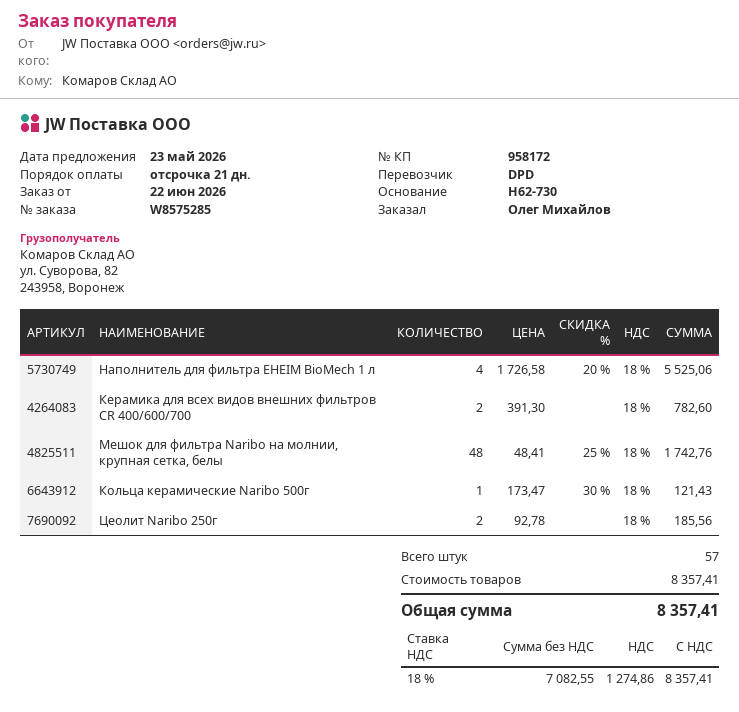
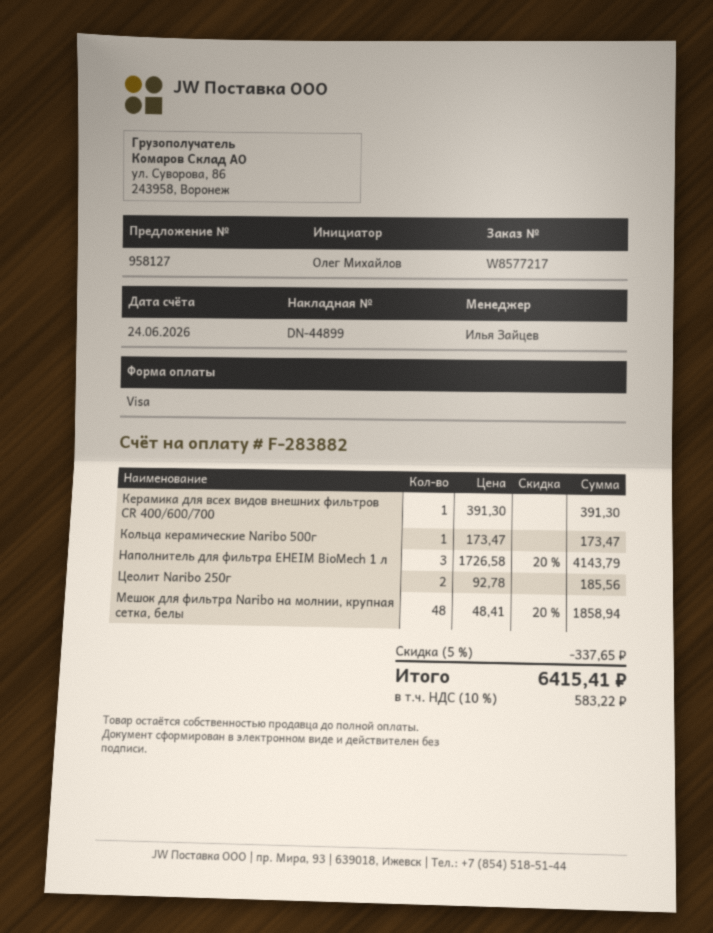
quote number: 958172 -> 958127
order number: W8575285 -> W8577217
ship to: ул. Суворова, 82, 243958, Воронеж -> ул. Суворова, 86, 243958, Воронеж
Наполнитель для фильтра EHEIM BioMech 1 л: 4 x 1726.58 - 20% = 5525.06 -> 3 x 1726.58 - 20% = 4143.79
Керамика для всех видов внешних фильтров CR 400/600/700: 2 x 391.30 = 782.60 -> 1 x 391.30 = 391.30
Мешок для фильтра Naribo на молнии, крупная сетка, белы: 48 x 48.41 - 25% = 1742.76 -> 48 x 48.41 - 20% = 1858.94
Кольца керамические Naribo 500г: 1 x 173.47 - 30% = 121.43 -> 1 x 173.47 = 173.47
discount: none -> 5% = 337.65
tax: 18% = 1274.86 -> 10% = 583.22
total: 8357.41 -> 6415.41

